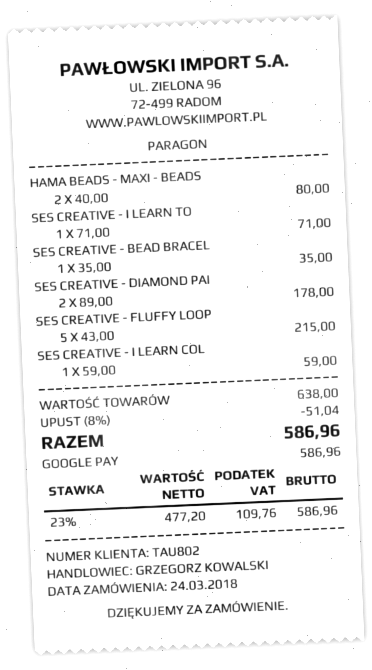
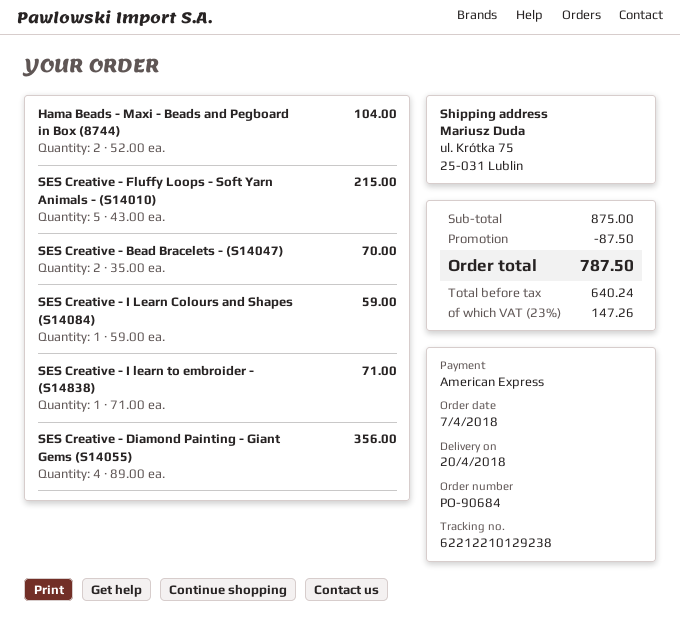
order date: 2018-03-24 -> 2018-04-07
payment method: Google Pay -> American Express
HAMA BEADS - MAXI - BEADS: 2 x 40.00 = 80.00 -> 2 x 52.00 = 104.00
SES CREATIVE - BEAD BRACEL: 1 x 35.00 = 35.00 -> 2 x 35.00 = 70.00
SES CREATIVE - DIAMOND PAI: 2 x 89.00 = 178.00 -> 4 x 89.00 = 356.00
subtotal: 638.00 -> 875.00
discount: 51.04 -> 87.50
net: 477.20 -> 640.24
tax: 23% = 109.76 -> 23% = 147.26
total: 586.96 -> 787.50

